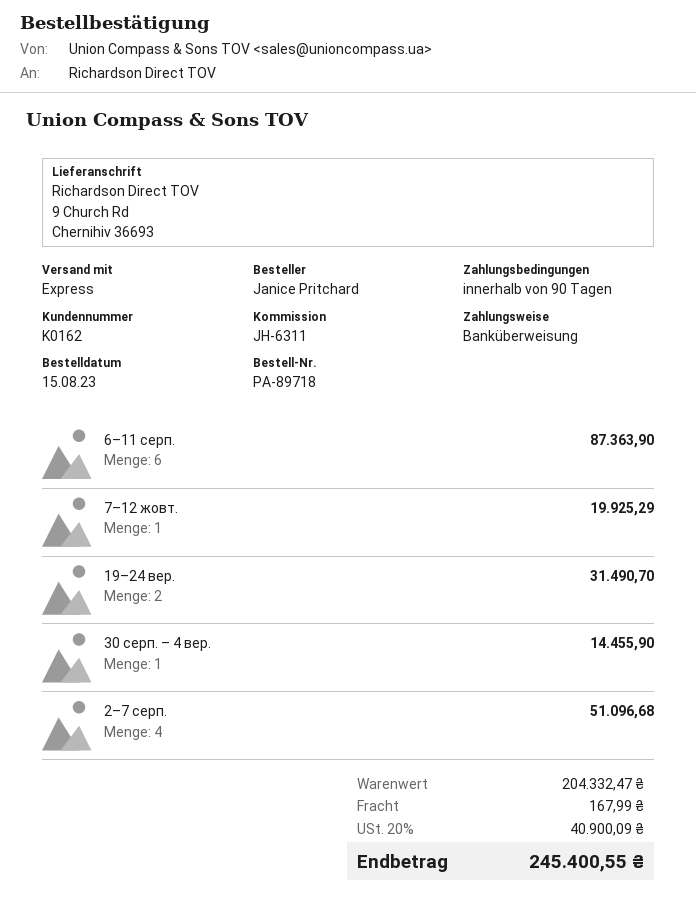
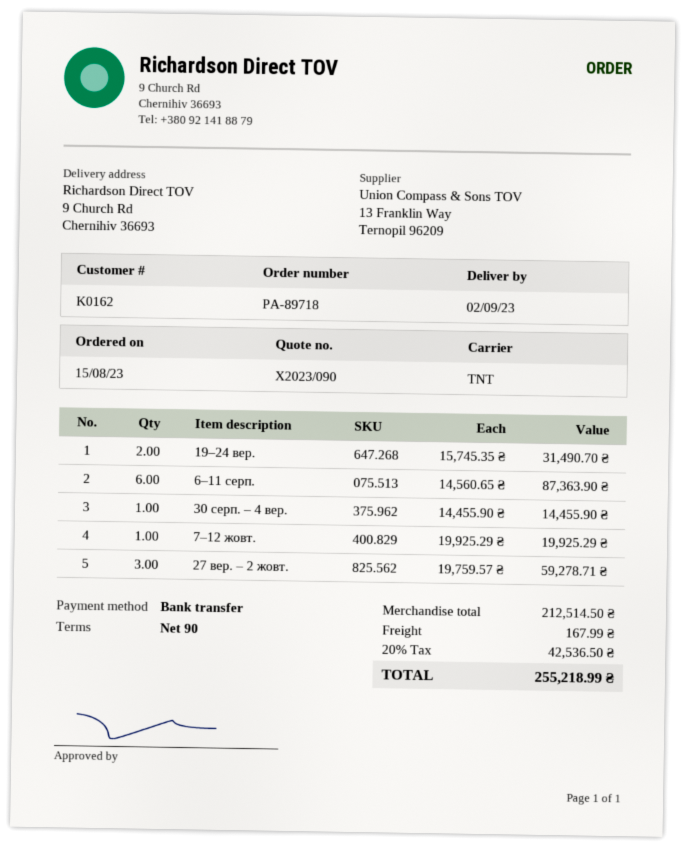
shipping method: express -> TNT
2–7 серп.: 4 for 51096.68 -> none
27 вер. – 2 жовт.: none -> 3 for 59278.71
subtotal: 204332.47 -> 212514.50
tax: 20% = 40900.09 -> 20% = 42536.50
total: 245400.55 -> 255218.99

